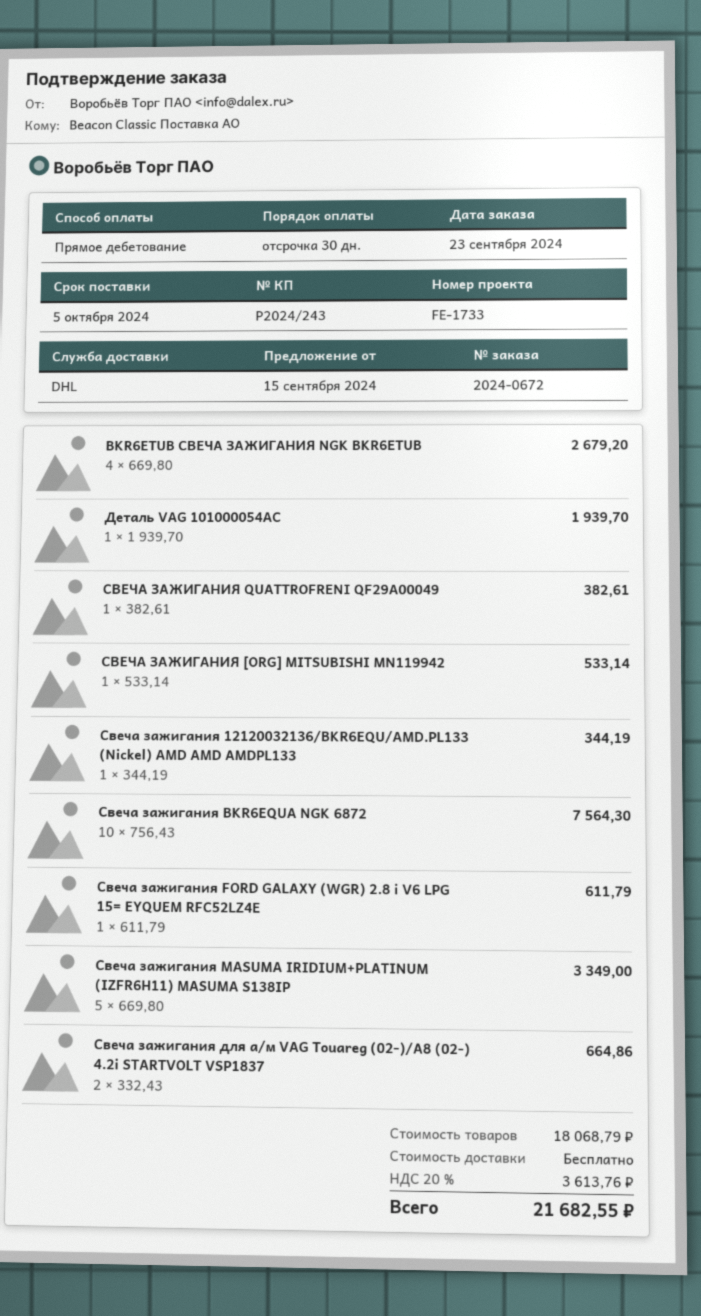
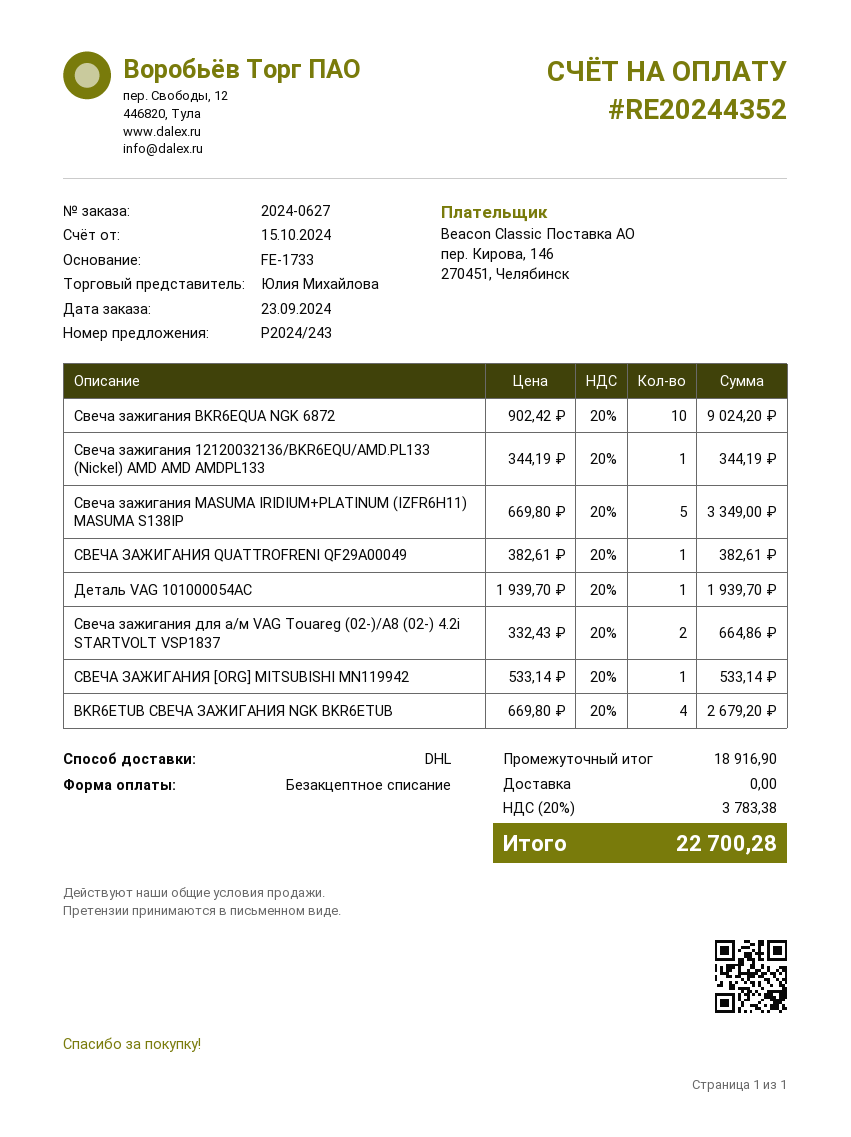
order number: 2024-0672 -> 2024-0627
Свеча зажигания BKR6EQUA NGK 6872: 10 x 756.43 = 7564.30 -> 10 x 902.42 = 9024.20
Свеча зажигания FORD GALAXY (WGR) 2.8 i V6 LPG 15= EYQUEM RFC52LZ4E: 1 x 611.79 = 611.79 -> none
subtotal: 18068.79 -> 18916.90
tax: 20% = 3613.76 -> 20% = 3783.38
total: 21682.55 -> 22700.28

